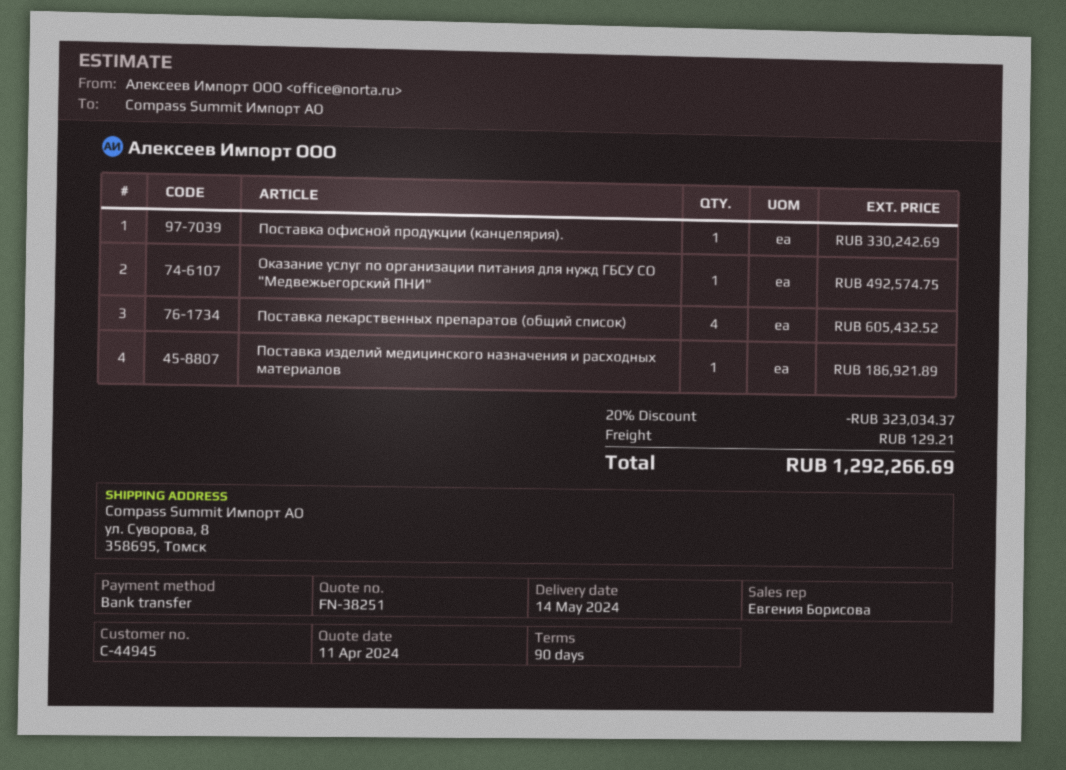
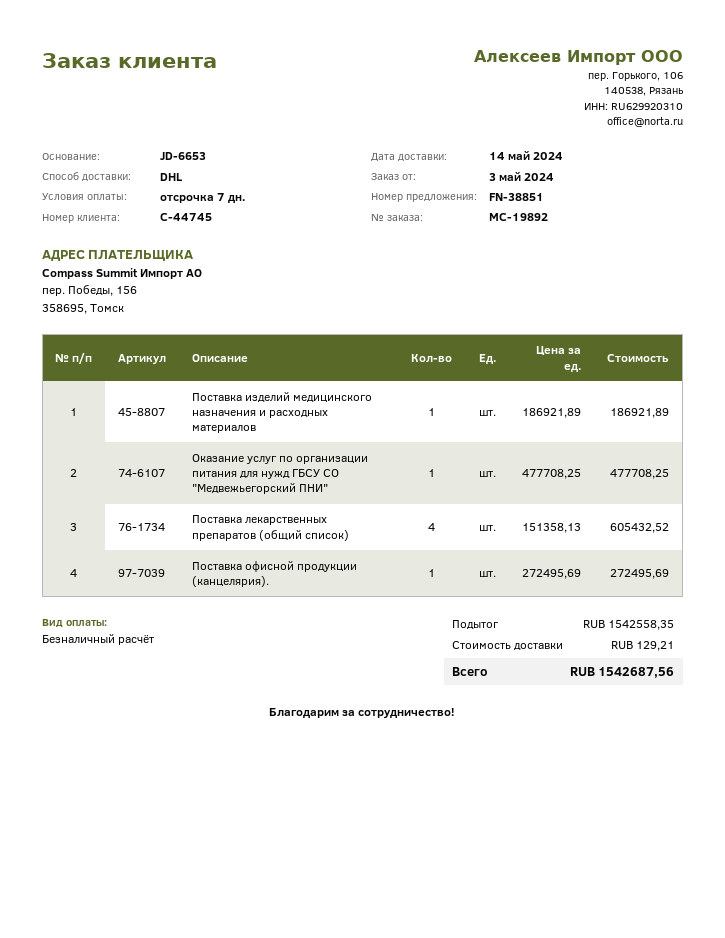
quote number: FN-38251 -> FN-38851
payment terms: 90 days -> 7 days
customer number: C-44945 -> C-44745
Поставка офисной продукции (канцелярия).: 1 for 330242.69 -> 1 for 272495.69
Оказание услуг по организации питания для нужд ГБСУ СО "Медвежьегорский ПНИ": 1 for 492574.75 -> 1 for 477708.25
discount: 20% = 323034.37 -> none
total: 1292266.69 -> 1542687.56

